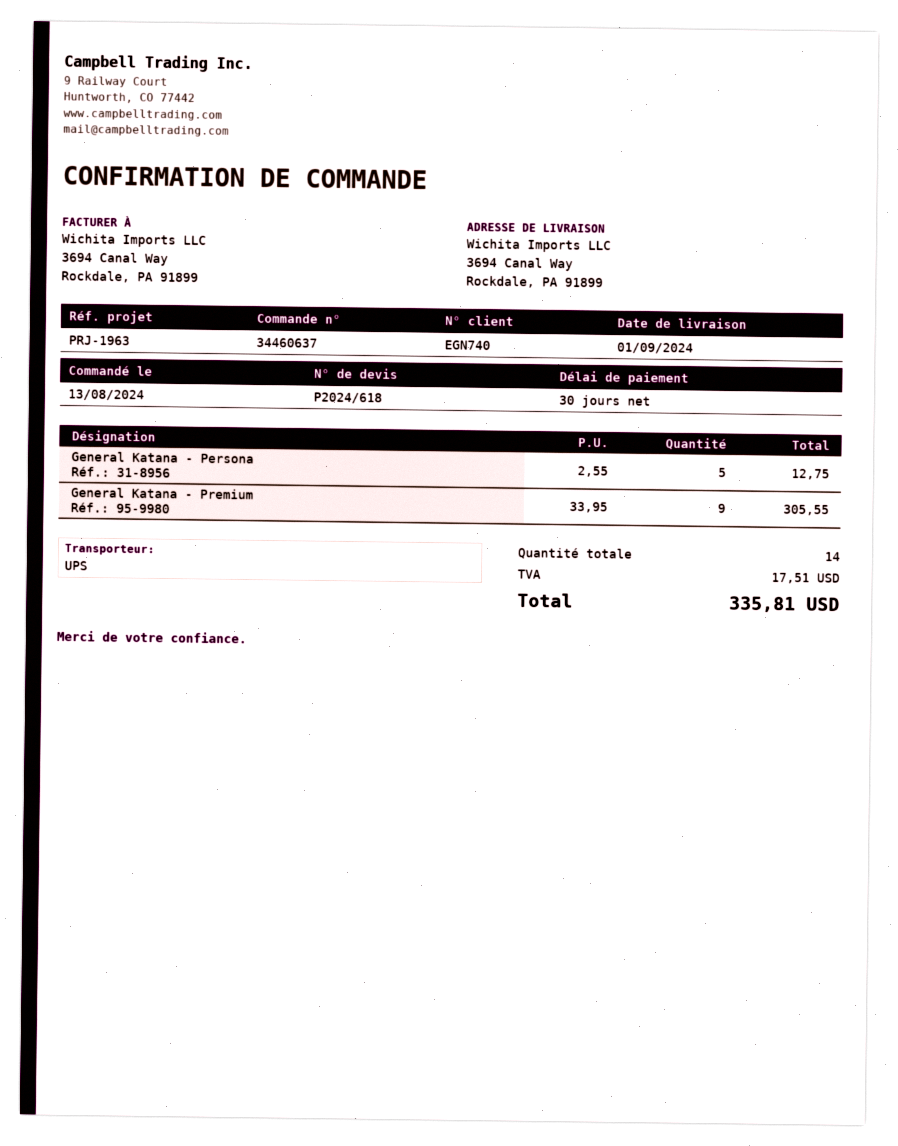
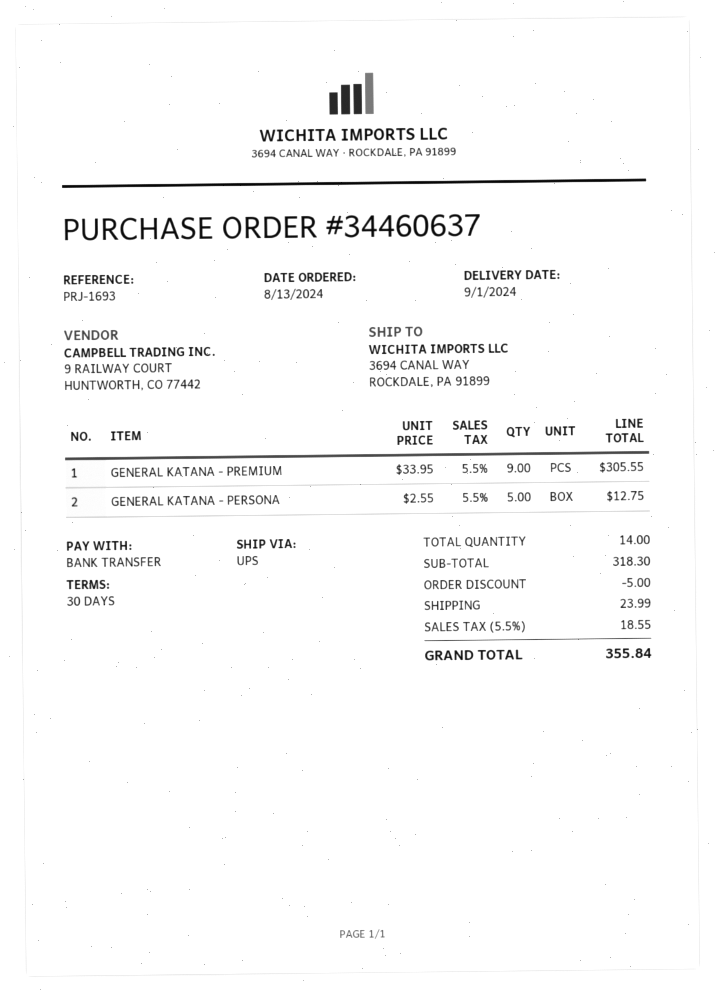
reference: PRJ-1963 -> PRJ-1693
discount: none -> 5.00
shipping: none -> 23.99
tax: 17.51 -> 18.55
total: 335.81 -> 355.84

